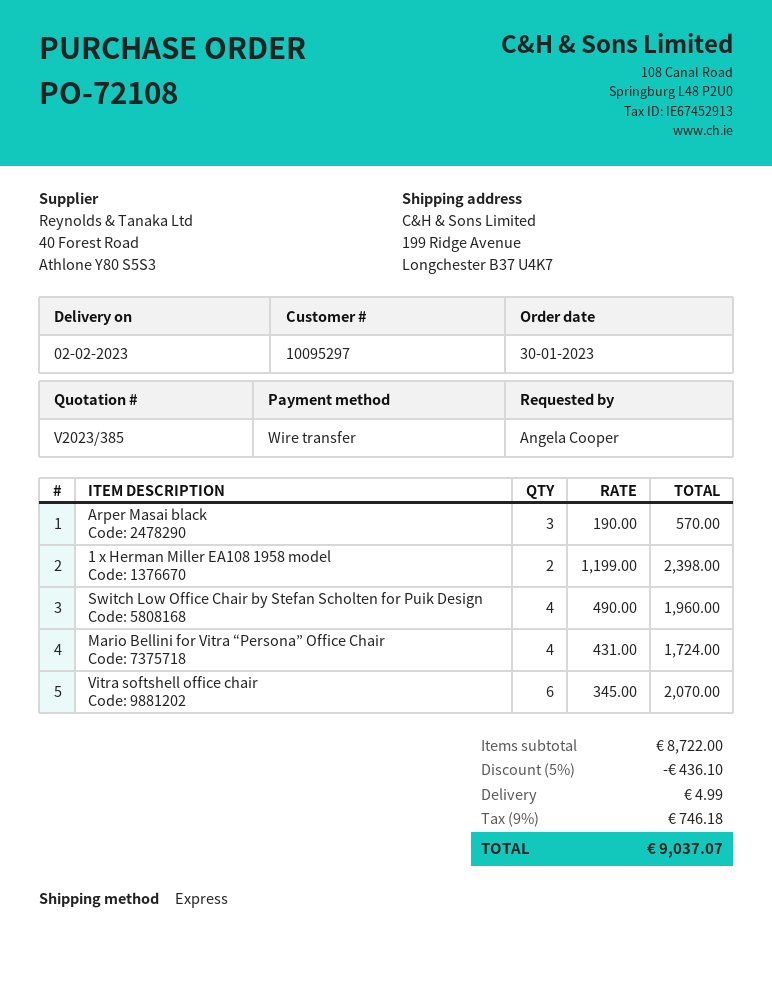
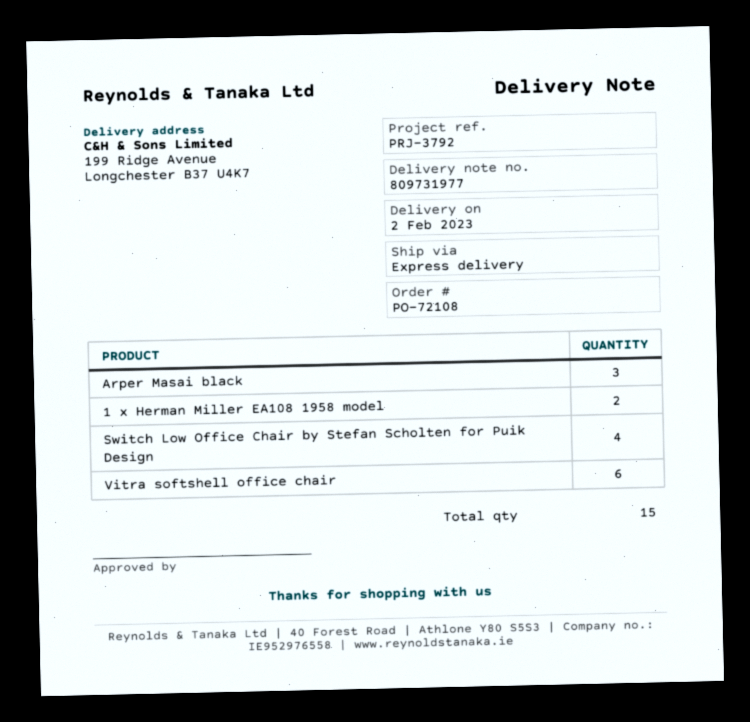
Mario Bellini for Vitra “Persona” Office Chair: 4 -> none

